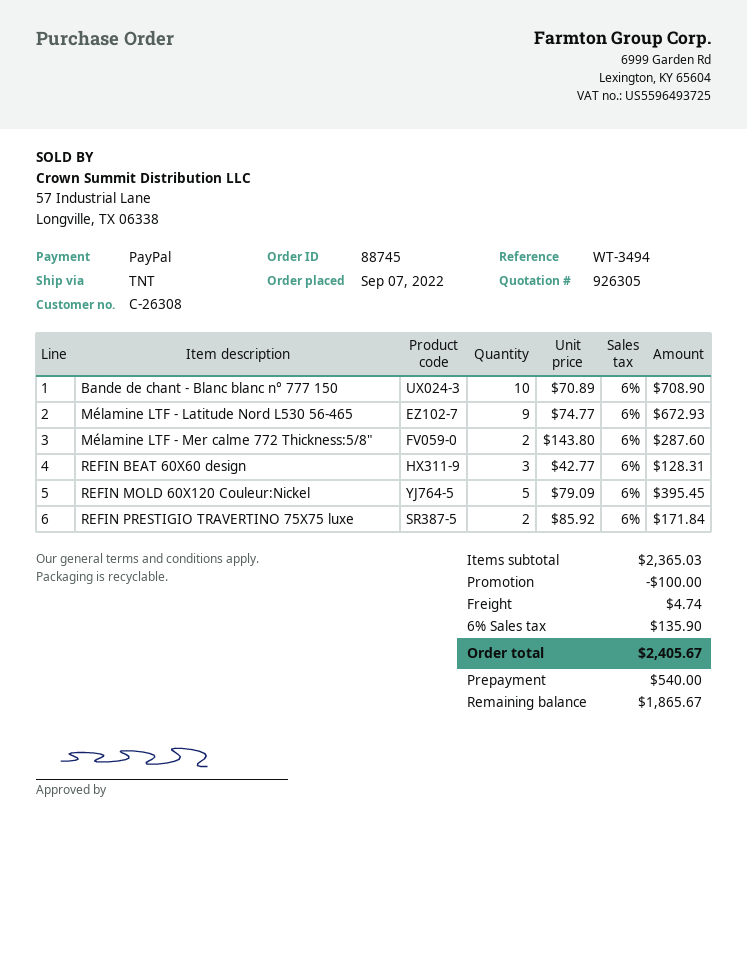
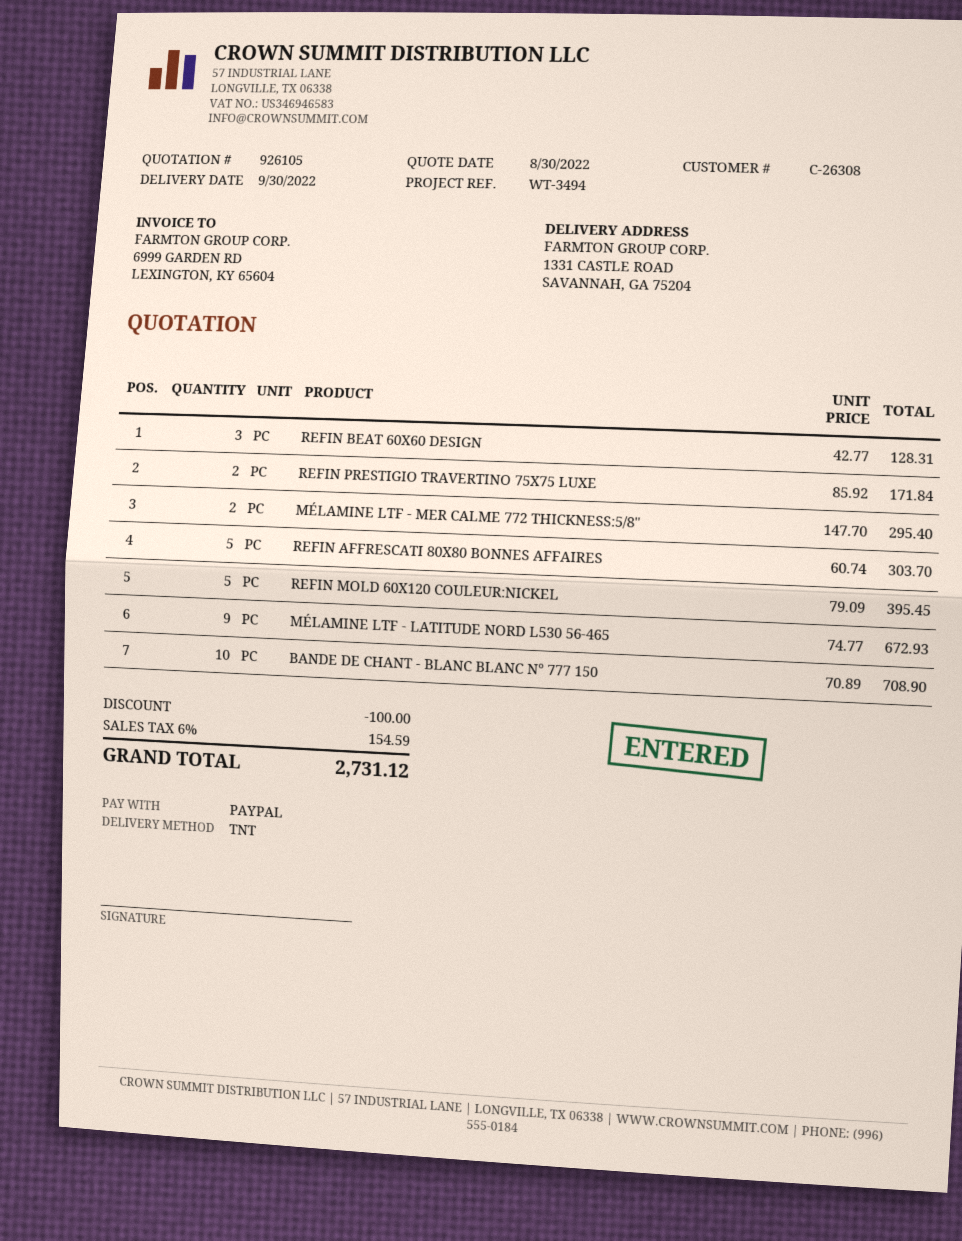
quote number: 926305 -> 926105
Mélamine LTF - Mer calme 772 Thickness:5/8": 2 x 143.80 = 287.60 -> 2 x 147.70 = 295.40
REFIN AFFRESCATI 80X80 BONNES AFFAIRES: none -> 5 x 60.74 = 303.70
shipping: 4.74 -> none
tax: 6% = 135.90 -> 6% = 154.59
total: 2405.67 -> 2731.12

